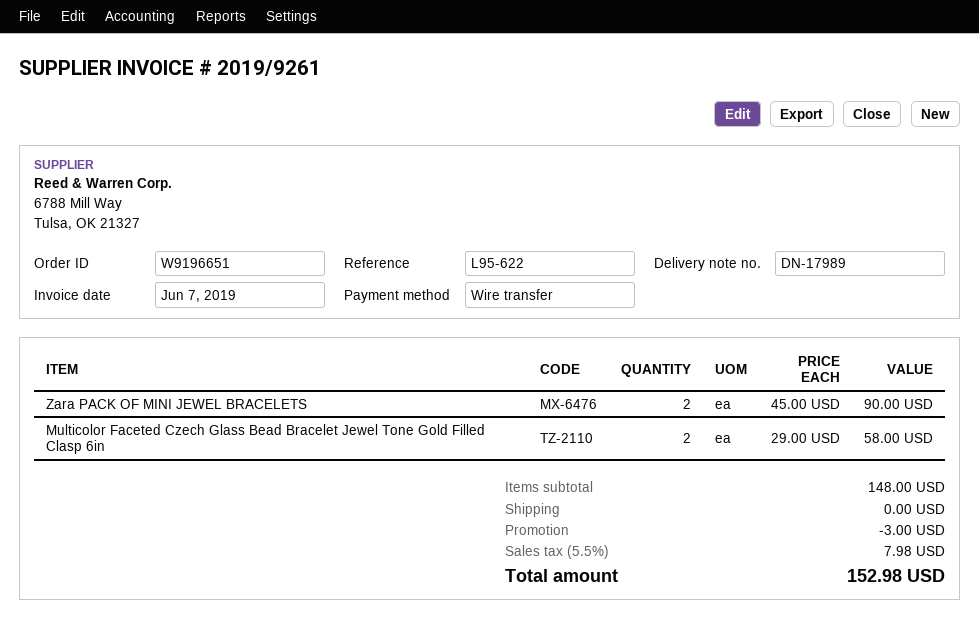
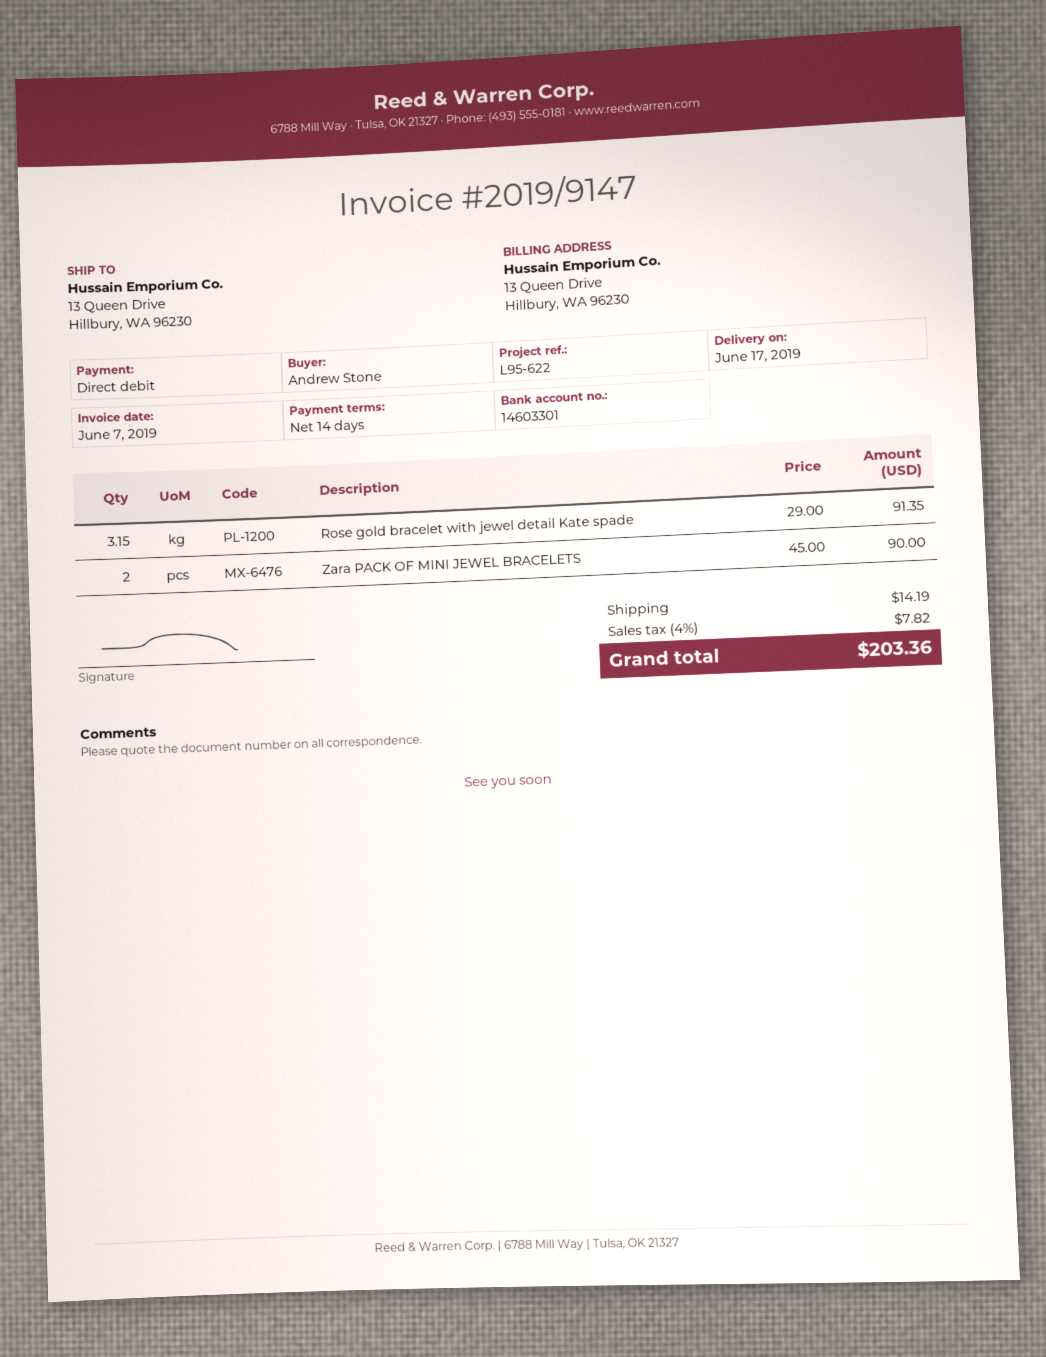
invoice number: 2019/9261 -> 2019/9147
payment method: bank transfer -> direct debit
Multicolor Faceted Czech Glass Bead Bracelet Jewel Tone Gold Filled Clasp 6in: 2 x 29.00 = 58.00 -> none
Rose gold bracelet with jewel detail Kate spade: none -> 3.15 x 29.00 = 91.35
discount: 3.00 -> none
shipping: 0.00 -> 14.19
tax: 5.5% = 7.98 -> 4% = 7.82
total: 152.98 -> 203.36

